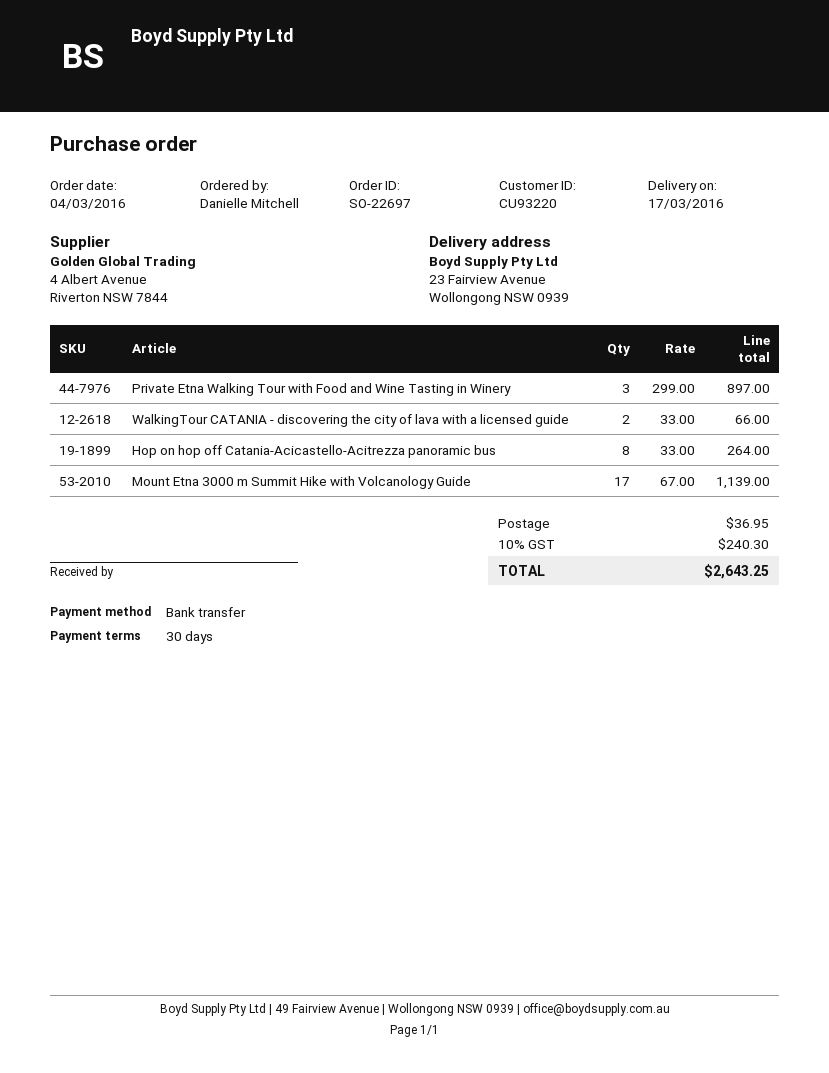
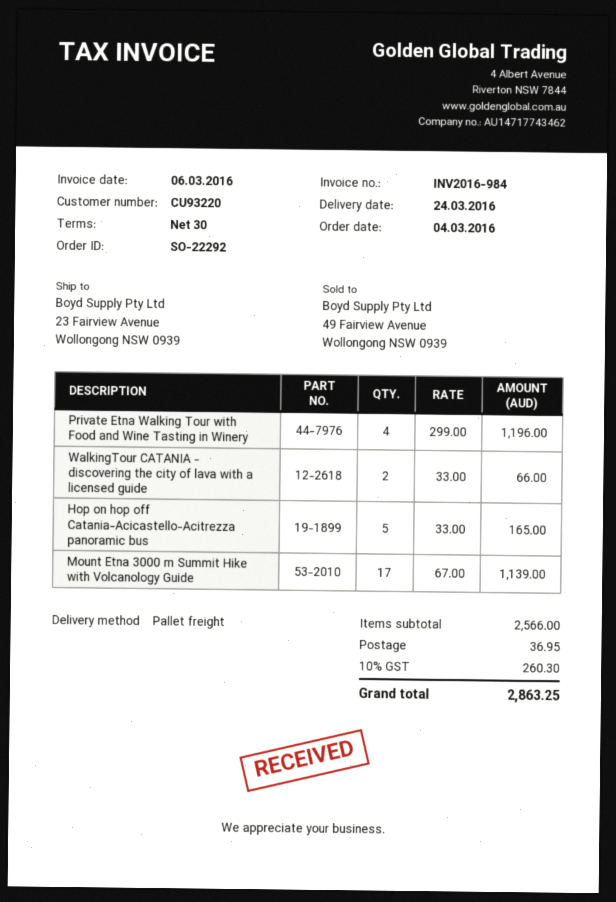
order number: SO-22697 -> SO-22292
delivery date: 2016-03-17 -> 2016-03-24
Private Etna Walking Tour with Food and Wine Tasting in Winery: 3 x 299.00 = 897.00 -> 4 x 299.00 = 1196.00
Hop on hop off Catania-Acicastello-Acitrezza panoramic bus: 8 x 33.00 = 264.00 -> 5 x 33.00 = 165.00
tax: 10% = 240.30 -> 10% = 260.30
total: 2643.25 -> 2863.25

